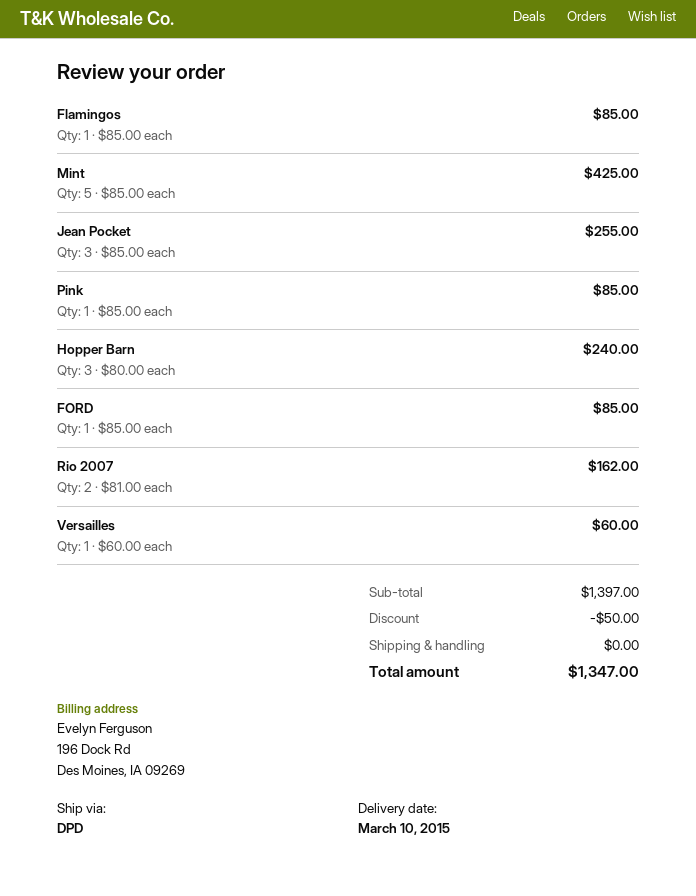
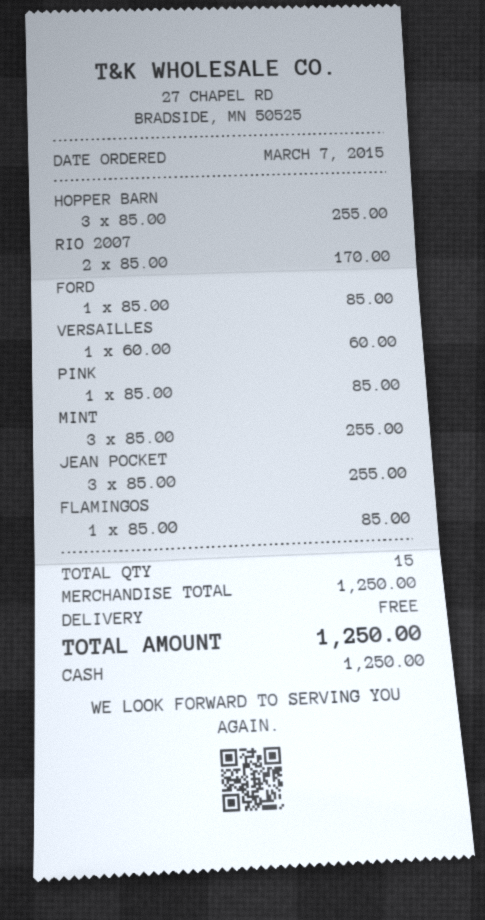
Mint: 5 x 85.00 = 425.00 -> 3 x 85.00 = 255.00
Hopper Barn: 3 x 80.00 = 240.00 -> 3 x 85.00 = 255.00
Rio 2007: 2 x 81.00 = 162.00 -> 2 x 85.00 = 170.00
subtotal: 1397.00 -> 1250.00
discount: 50.00 -> none
total: 1347.00 -> 1250.00

